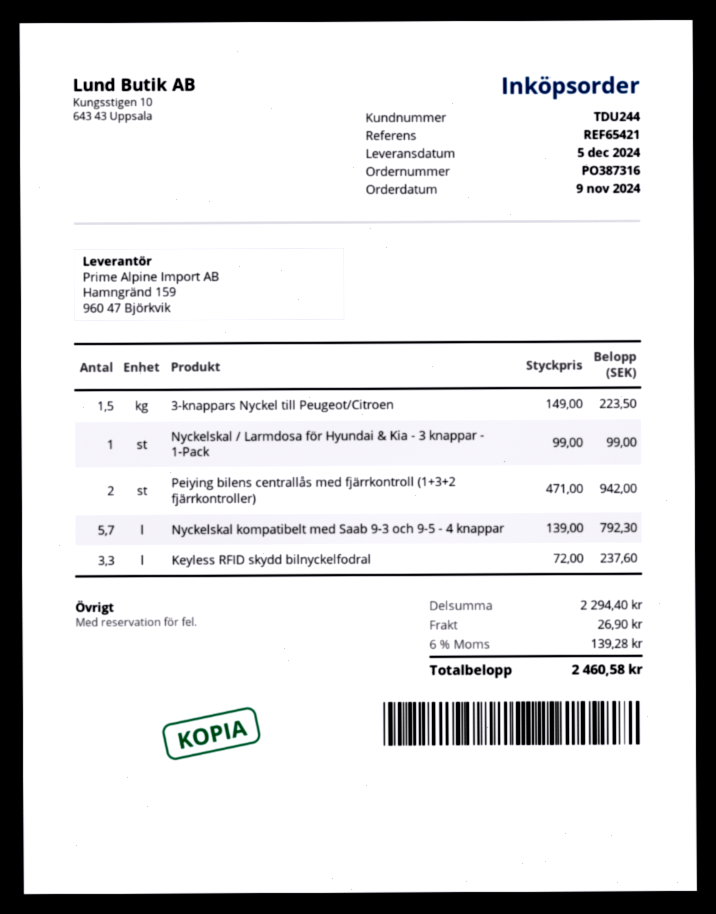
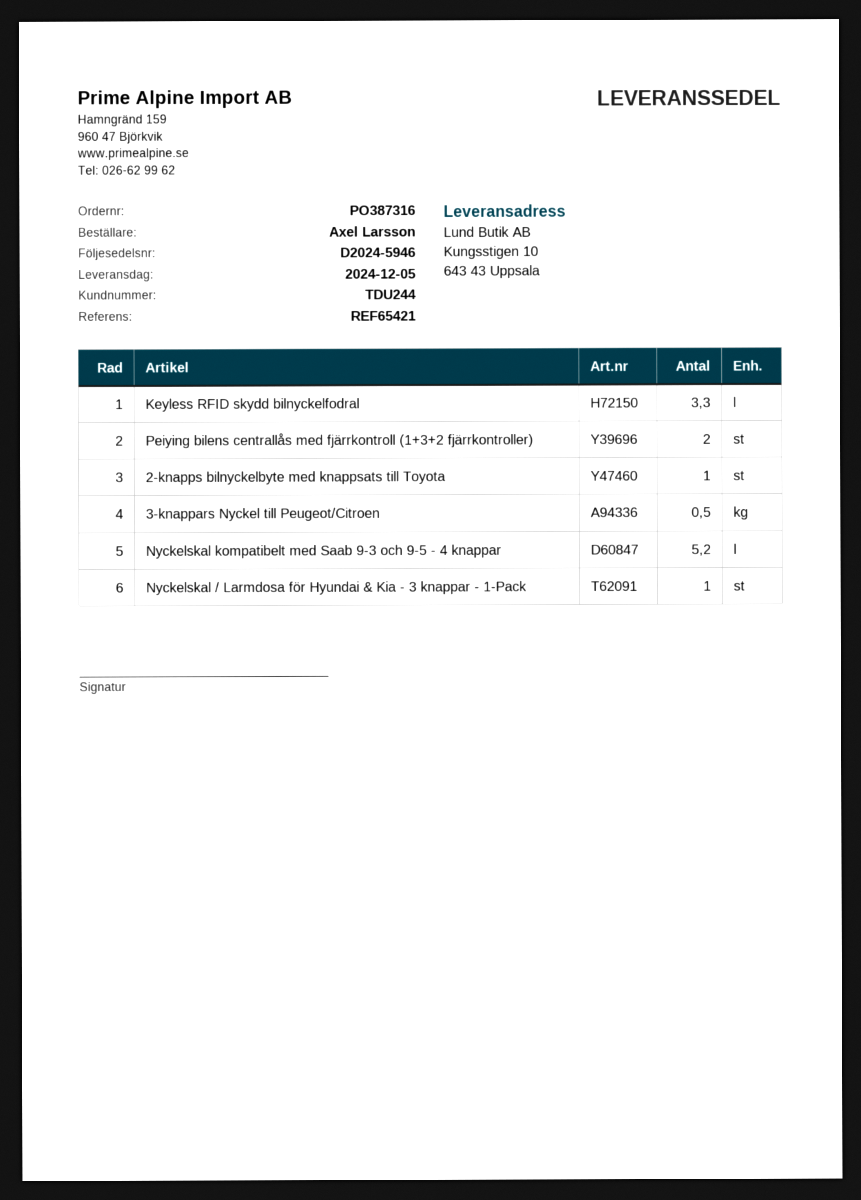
3-knappars Nyckel till Peugeot/Citroen: 1.5 -> 0.5
Nyckelskal kompatibelt med Saab 9-3 och 9-5 - 4 knappar: 5.7 -> 5.2
2-knapps bilnyckelbyte med knappsats till Toyota: none -> 1

